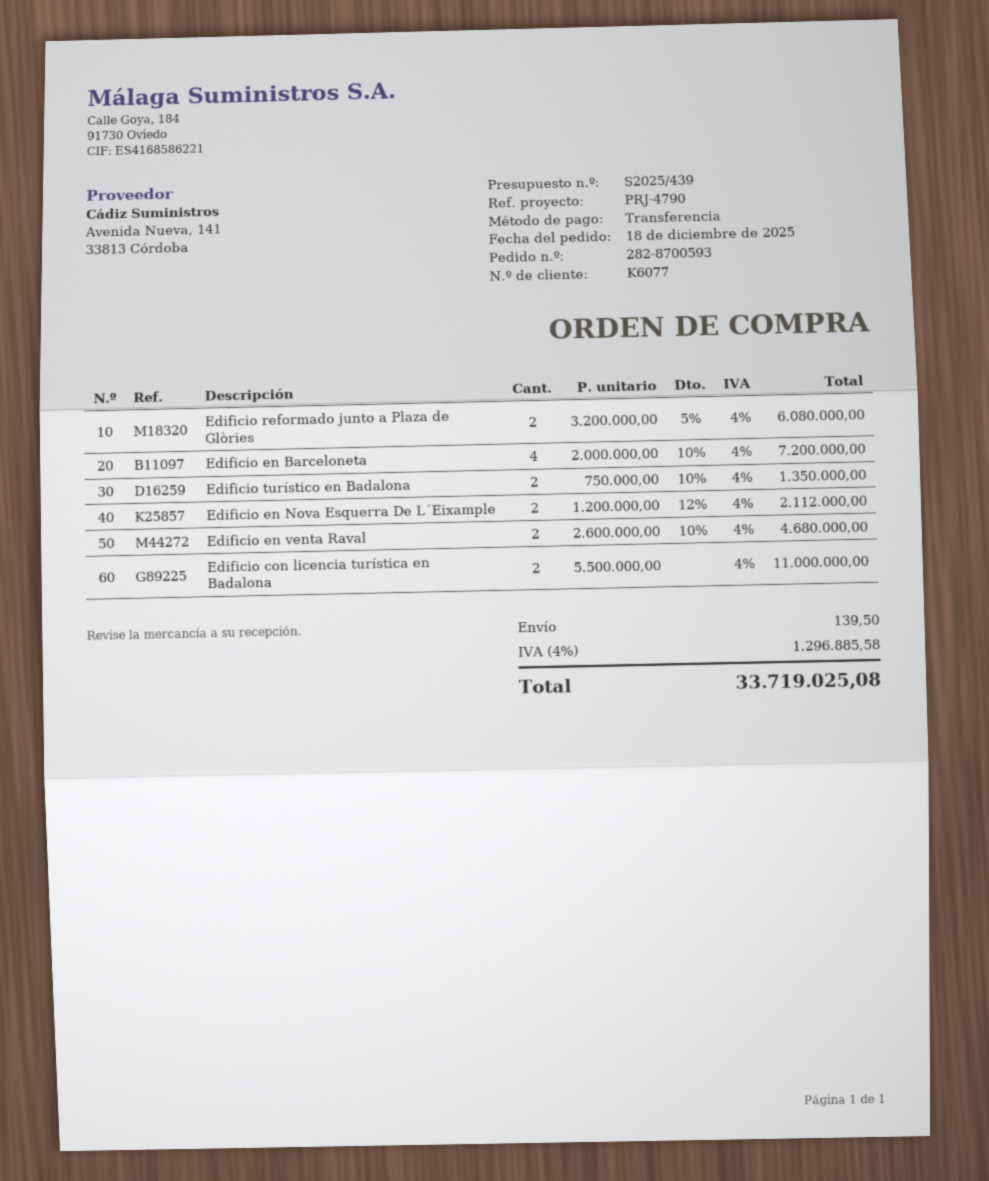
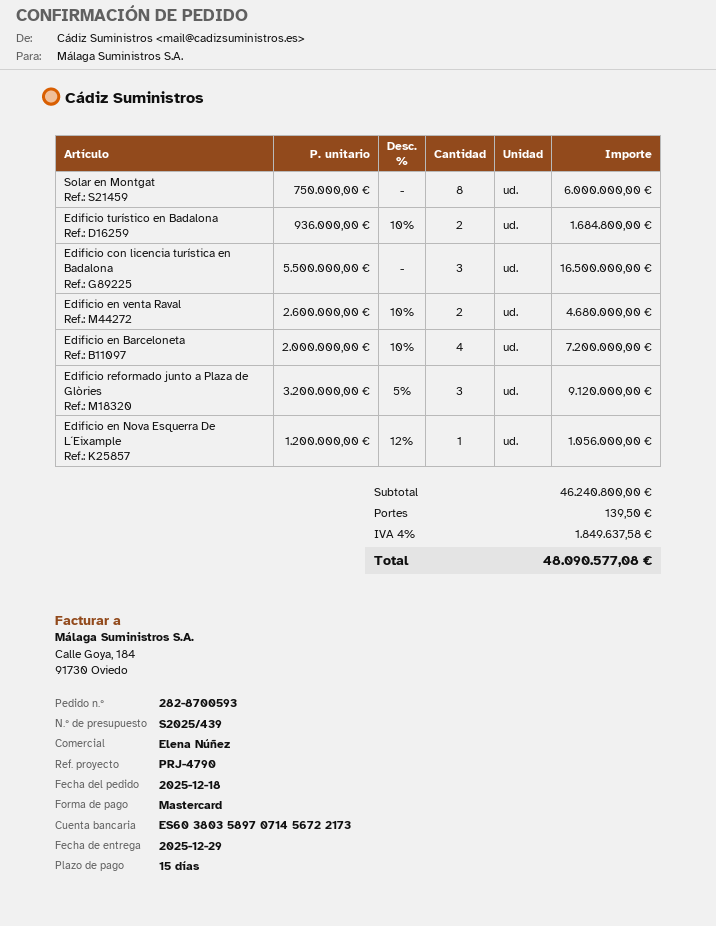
payment method: bank transfer -> Mastercard
Edificio reformado junto a Plaza de Glòries: 2 x 3200000.00 - 5% = 6080000.00 -> 3 x 3200000.00 - 5% = 9120000.00
Edificio turístico en Badalona: 2 x 750000.00 - 10% = 1350000.00 -> 2 x 936000.00 - 10% = 1684800.00
Edificio en Nova Esquerra De L´Eixample: 2 x 1200000.00 - 12% = 2112000.00 -> 1 x 1200000.00 - 12% = 1056000.00
Edificio con licencia turística en Badalona: 2 x 5500000.00 = 11000000.00 -> 3 x 5500000.00 = 16500000.00
Solar en Montgat: none -> 8 x 750000.00 = 6000000.00
tax: 4% = 1296885.58 -> 4% = 1849637.58
total: 33719025.08 -> 48090577.08

